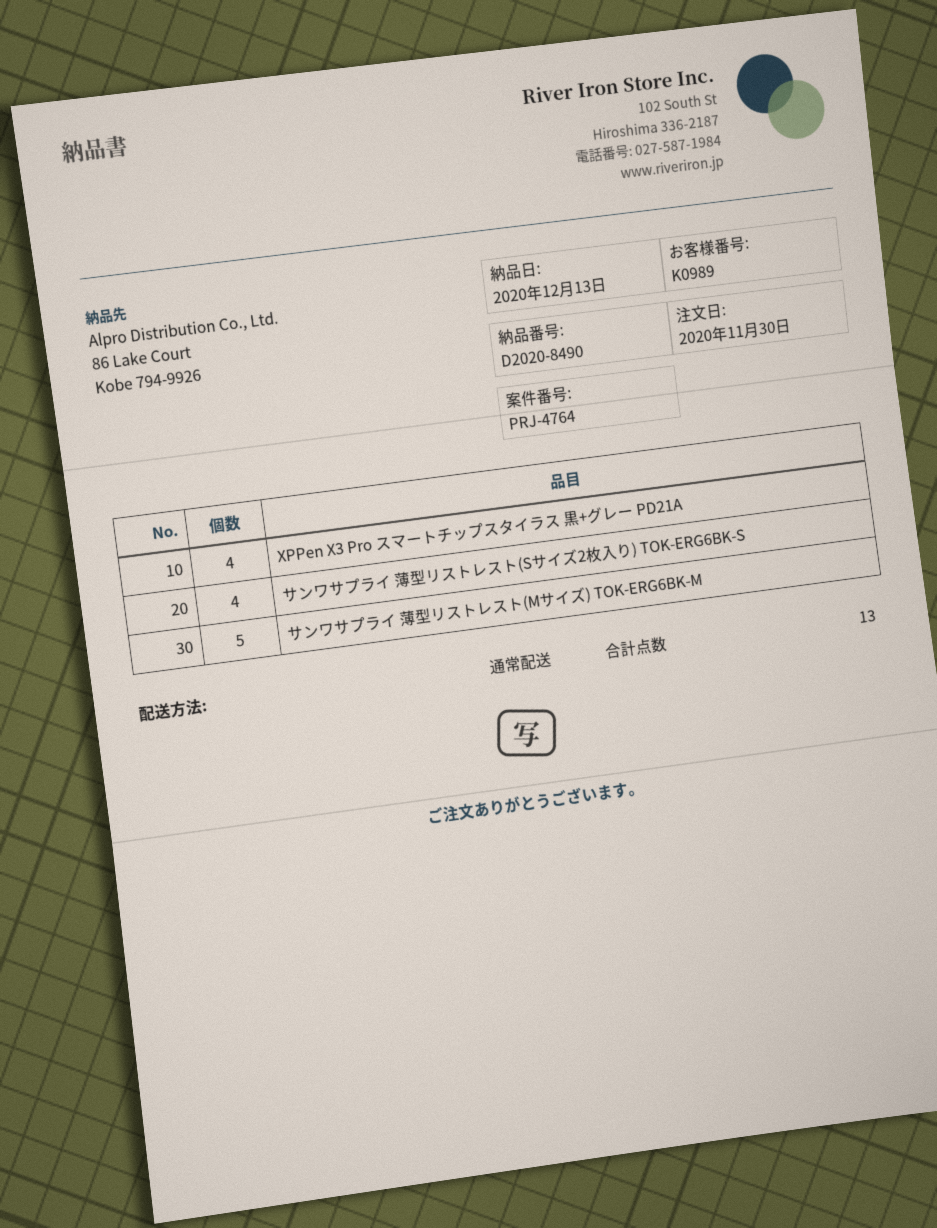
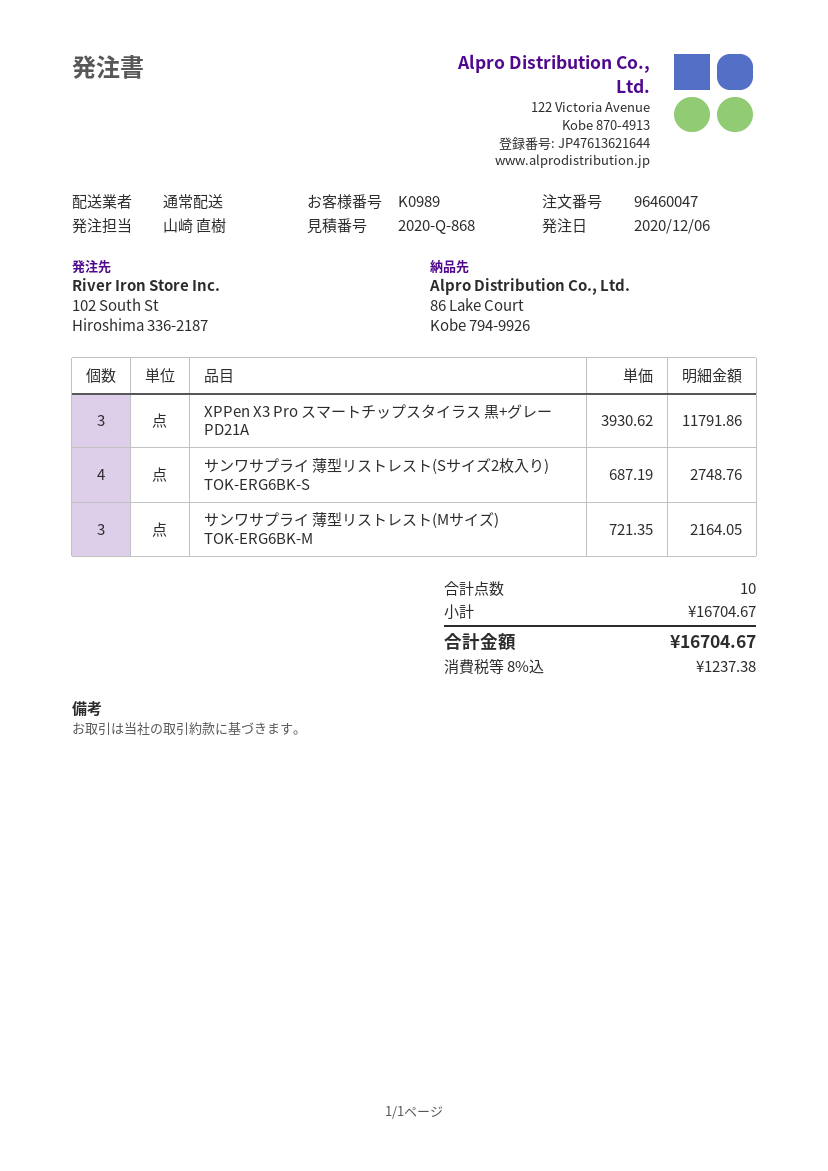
order date: 2020-11-30 -> 2020-12-06
XPPen X3 Pro スマートチップスタイラス 黒+グレー PD21A: 4 -> 3
サンワサプライ 薄型リストレスト(Mサイズ) TOK-ERG6BK-M: 5 -> 3
total quantity: 13 -> 10

